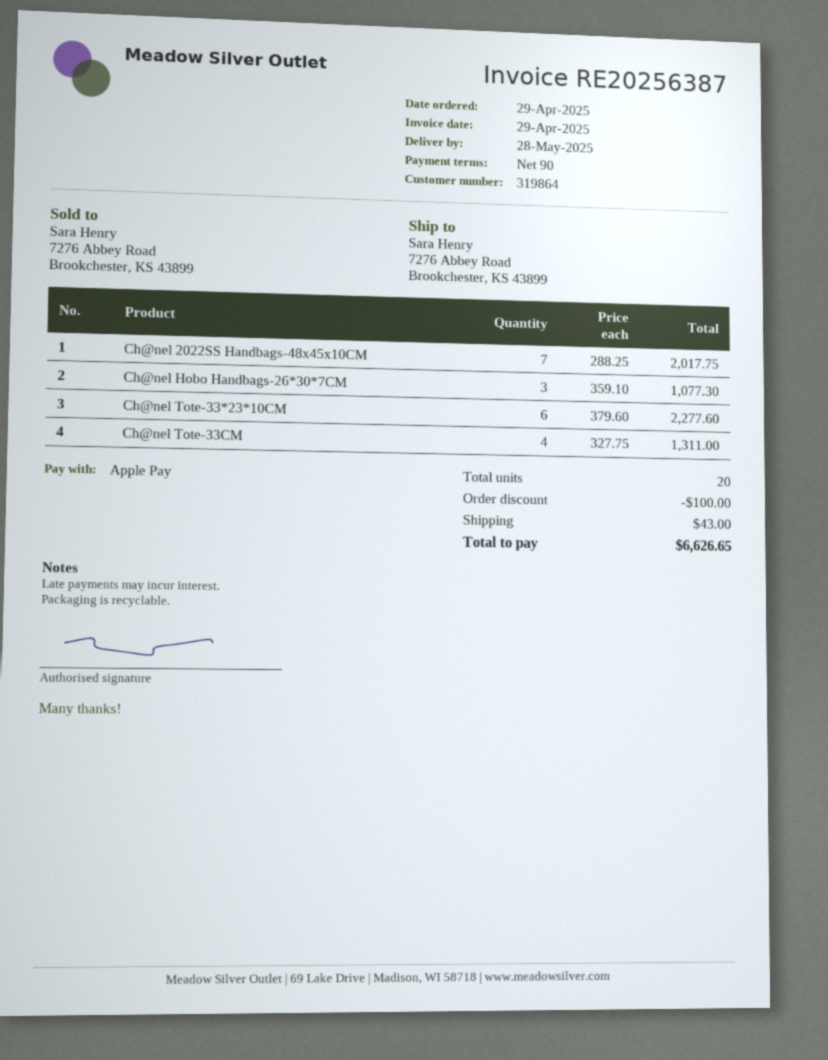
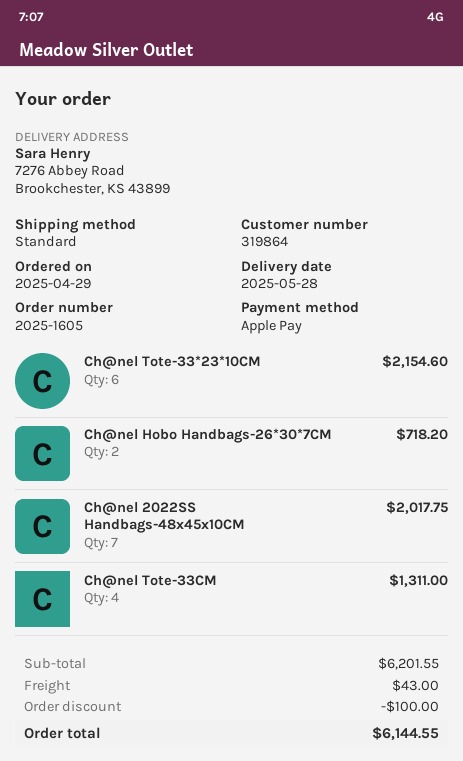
Ch@nel Hobo Handbags-26*30*7CM: 3 for 1077.30 -> 2 for 718.20
Ch@nel Tote-33*23*10CM: 6 for 2277.60 -> 6 for 2154.60
total: 6626.65 -> 6144.55

